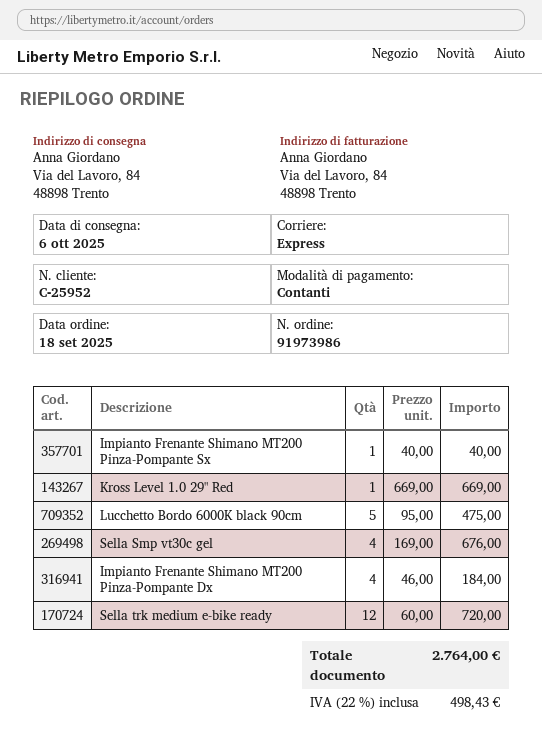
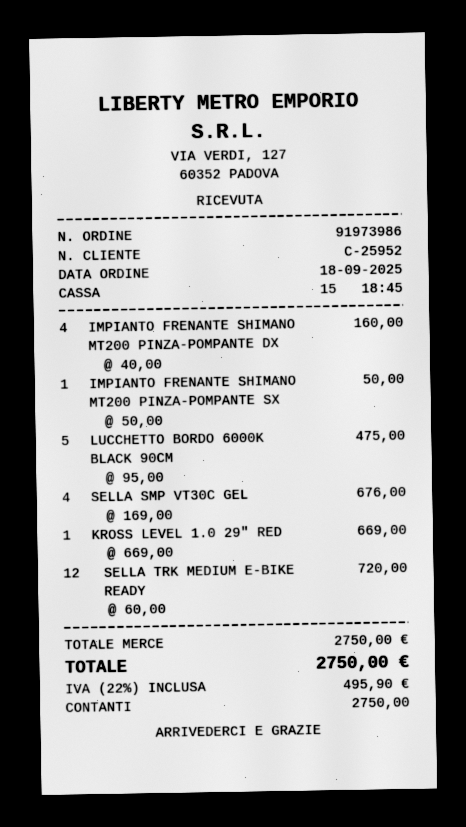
Impianto Frenante Shimano MT200 Pinza-Pompante Sx: 1 x 40.00 = 40.00 -> 1 x 50.00 = 50.00
Impianto Frenante Shimano MT200 Pinza-Pompante Dx: 4 x 46.00 = 184.00 -> 4 x 40.00 = 160.00
tax: 22% = 498.43 -> 22% = 495.90
total: 2764.00 -> 2750.00

